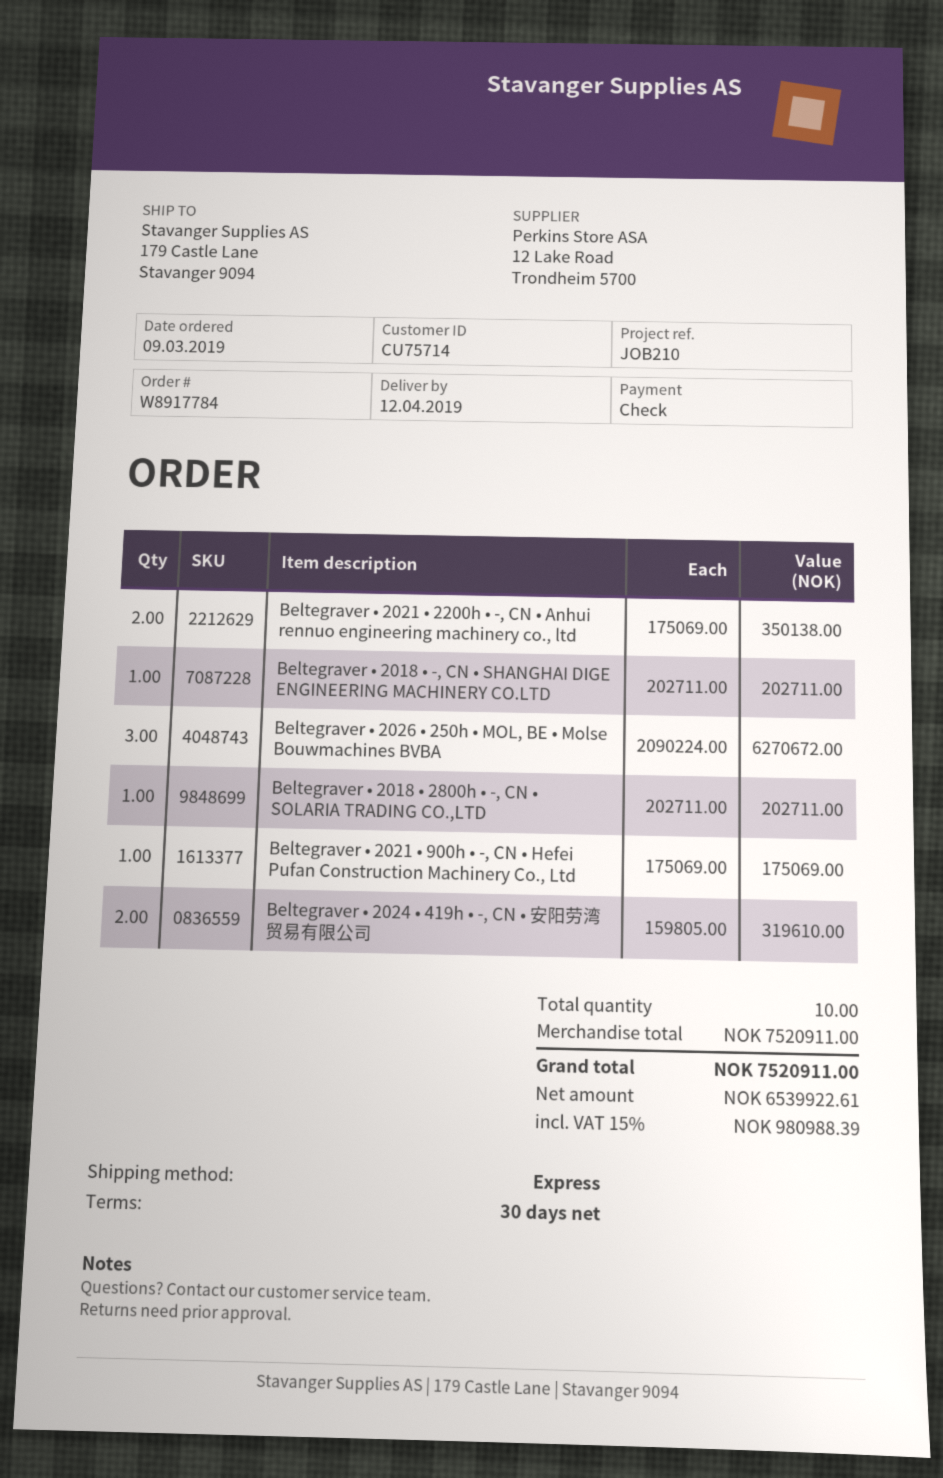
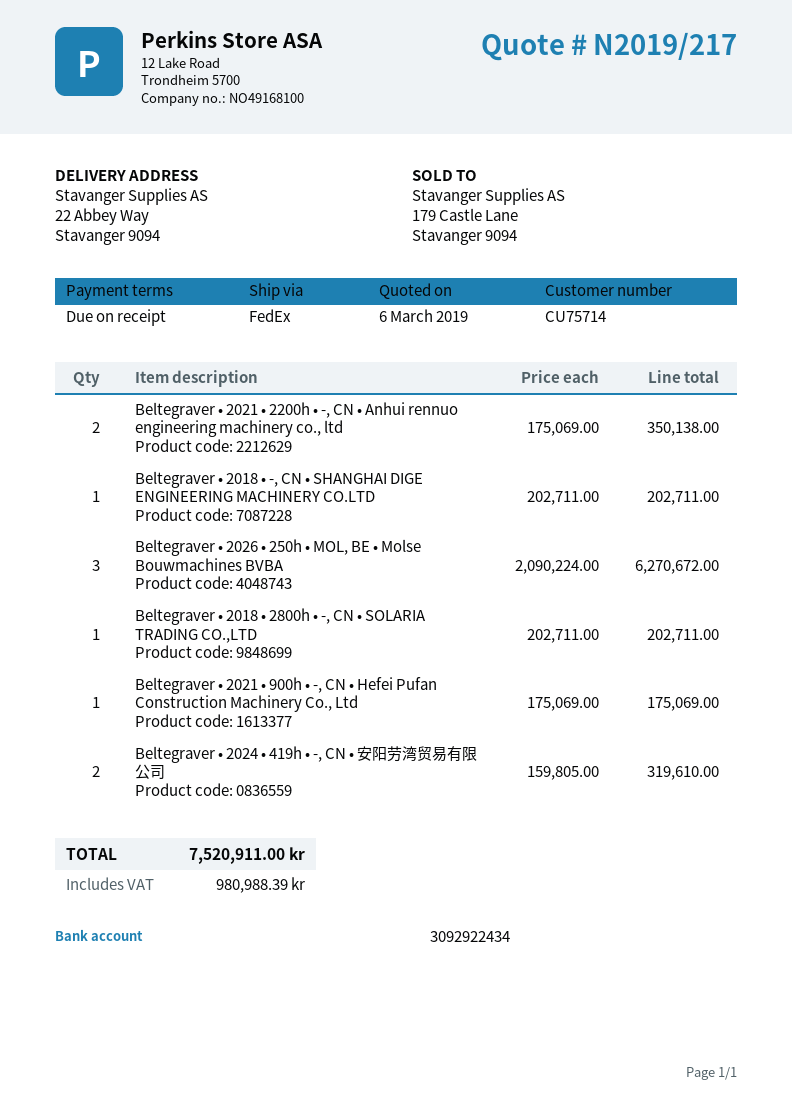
payment terms: 30 days -> on receipt
shipping method: express -> FedEx
ship to: 179 Castle Lane, Stavanger 9094 -> 22 Abbey Way, Stavanger 9094

